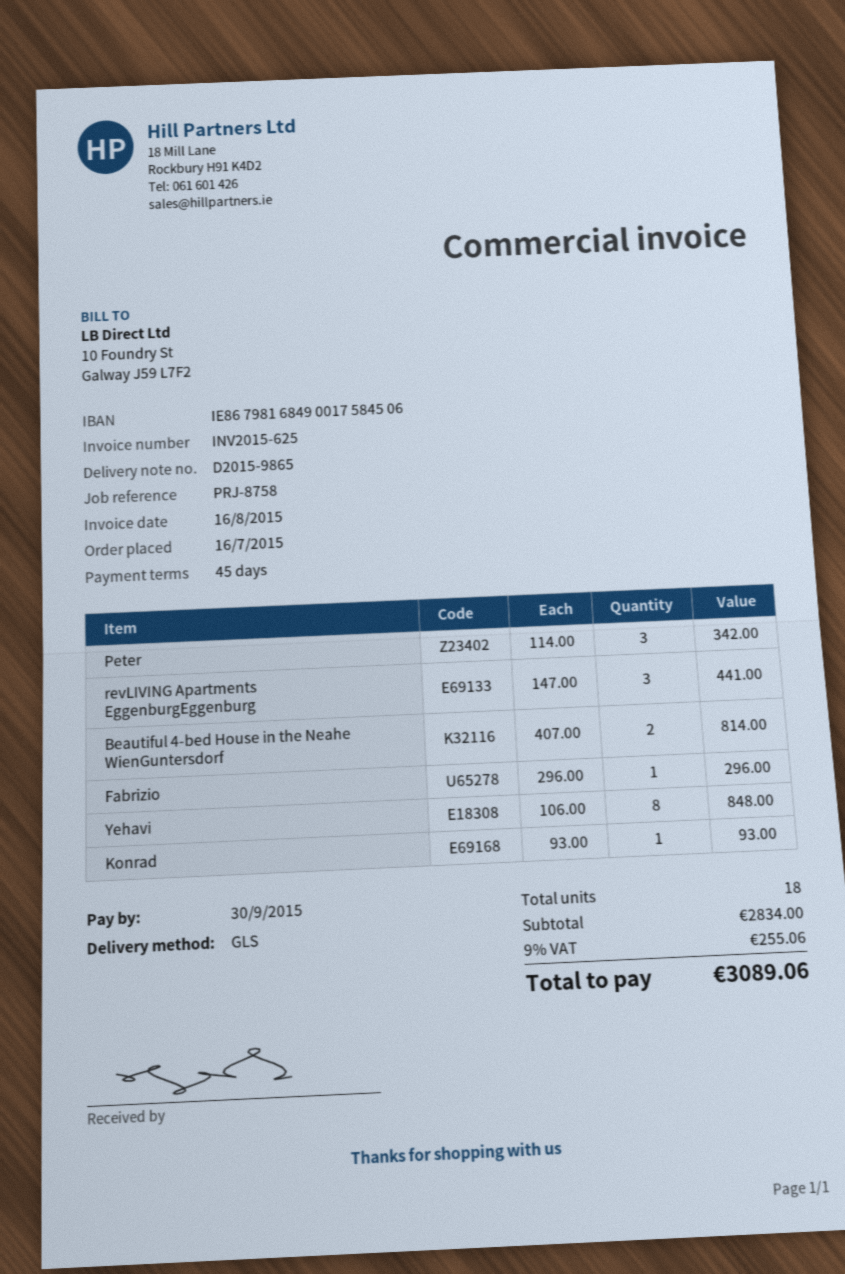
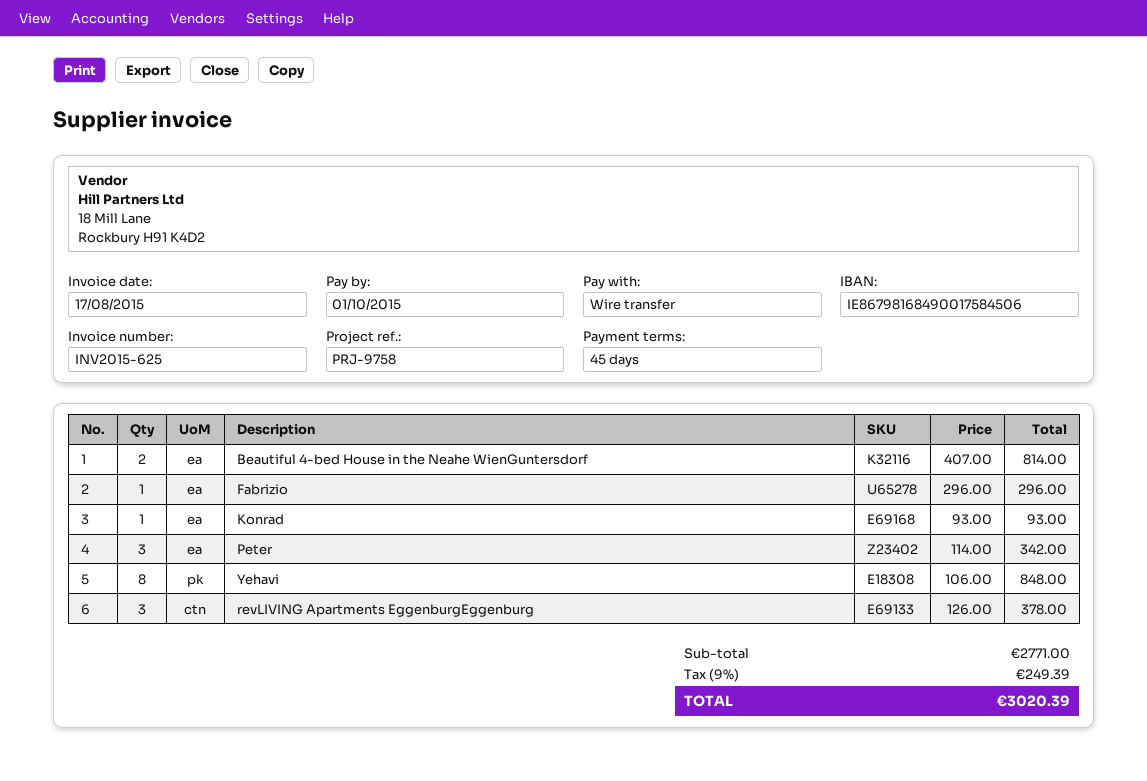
invoice date: 2015-08-16 -> 2015-08-17
due date: 2015-09-30 -> 2015-10-01
reference: PRJ-8758 -> PRJ-9758
revLIVING Apartments EggenburgEggenburg: 3 x 147.00 = 441.00 -> 3 x 126.00 = 378.00
subtotal: 2834.00 -> 2771.00
tax: 9% = 255.06 -> 9% = 249.39
total: 3089.06 -> 3020.39

